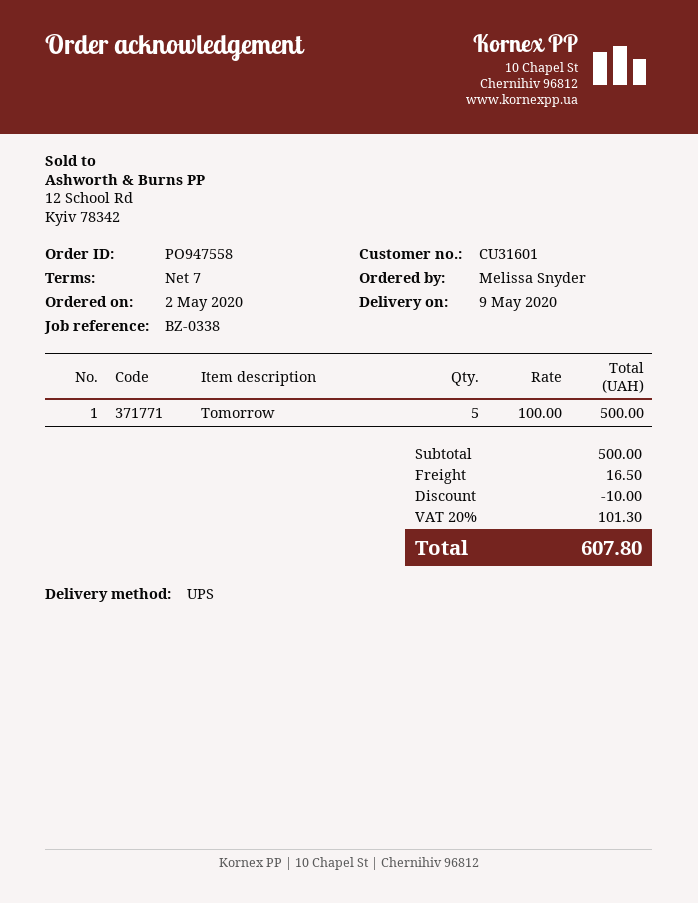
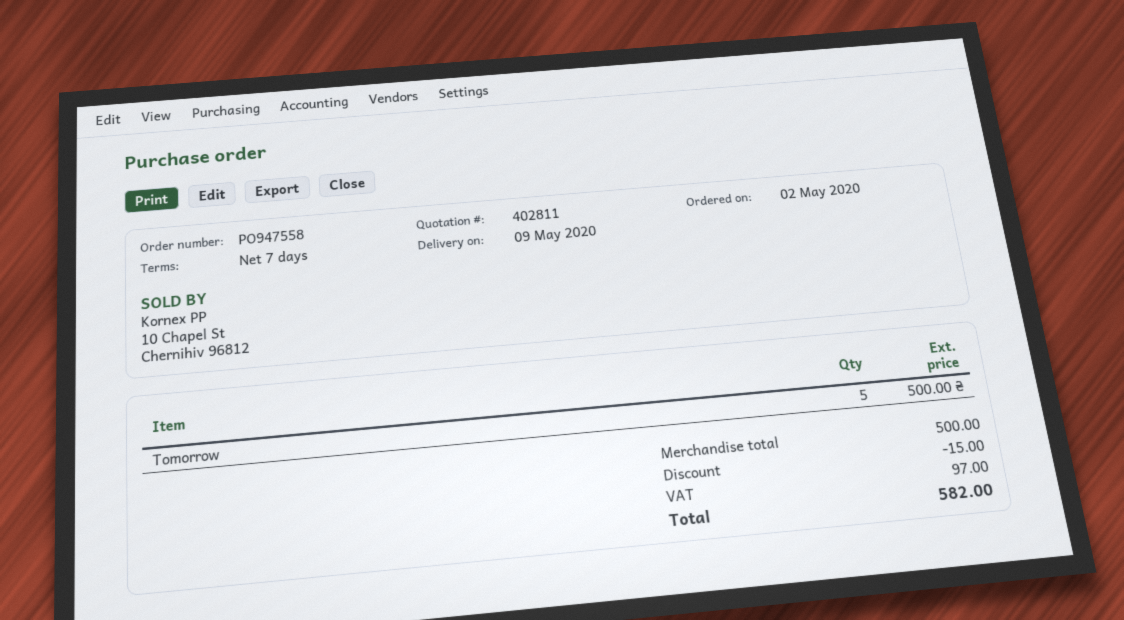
discount: 10.00 -> 15.00
shipping: 16.50 -> none
tax: 101.30 -> 97.00
total: 607.80 -> 582.00

